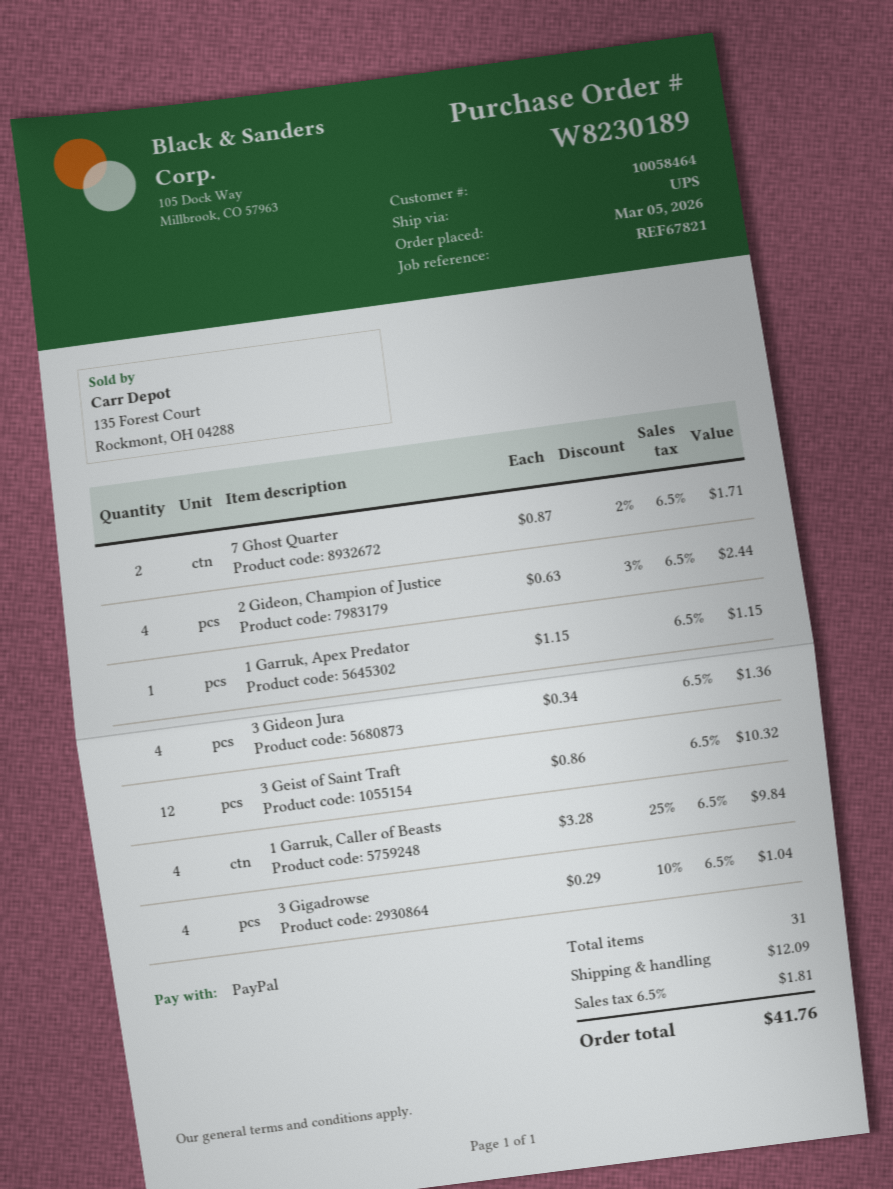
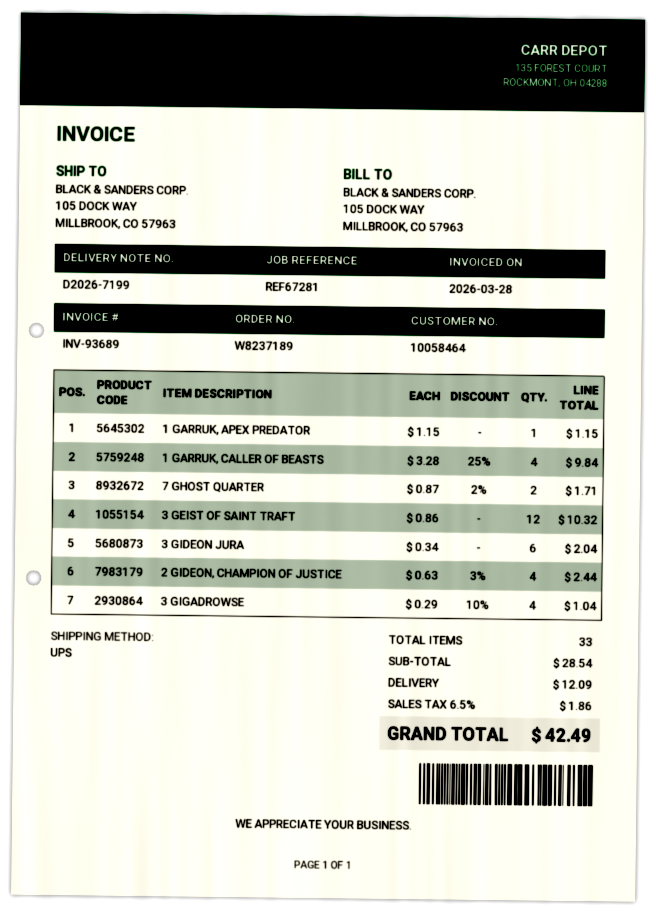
order number: W8230189 -> W8237189
reference: REF67821 -> REF67281
3 Gideon Jura: 4 x 0.34 = 1.36 -> 6 x 0.34 = 2.04
total quantity: 31 -> 33
tax: 6.5% = 1.81 -> 6.5% = 1.86
total: 41.76 -> 42.49

